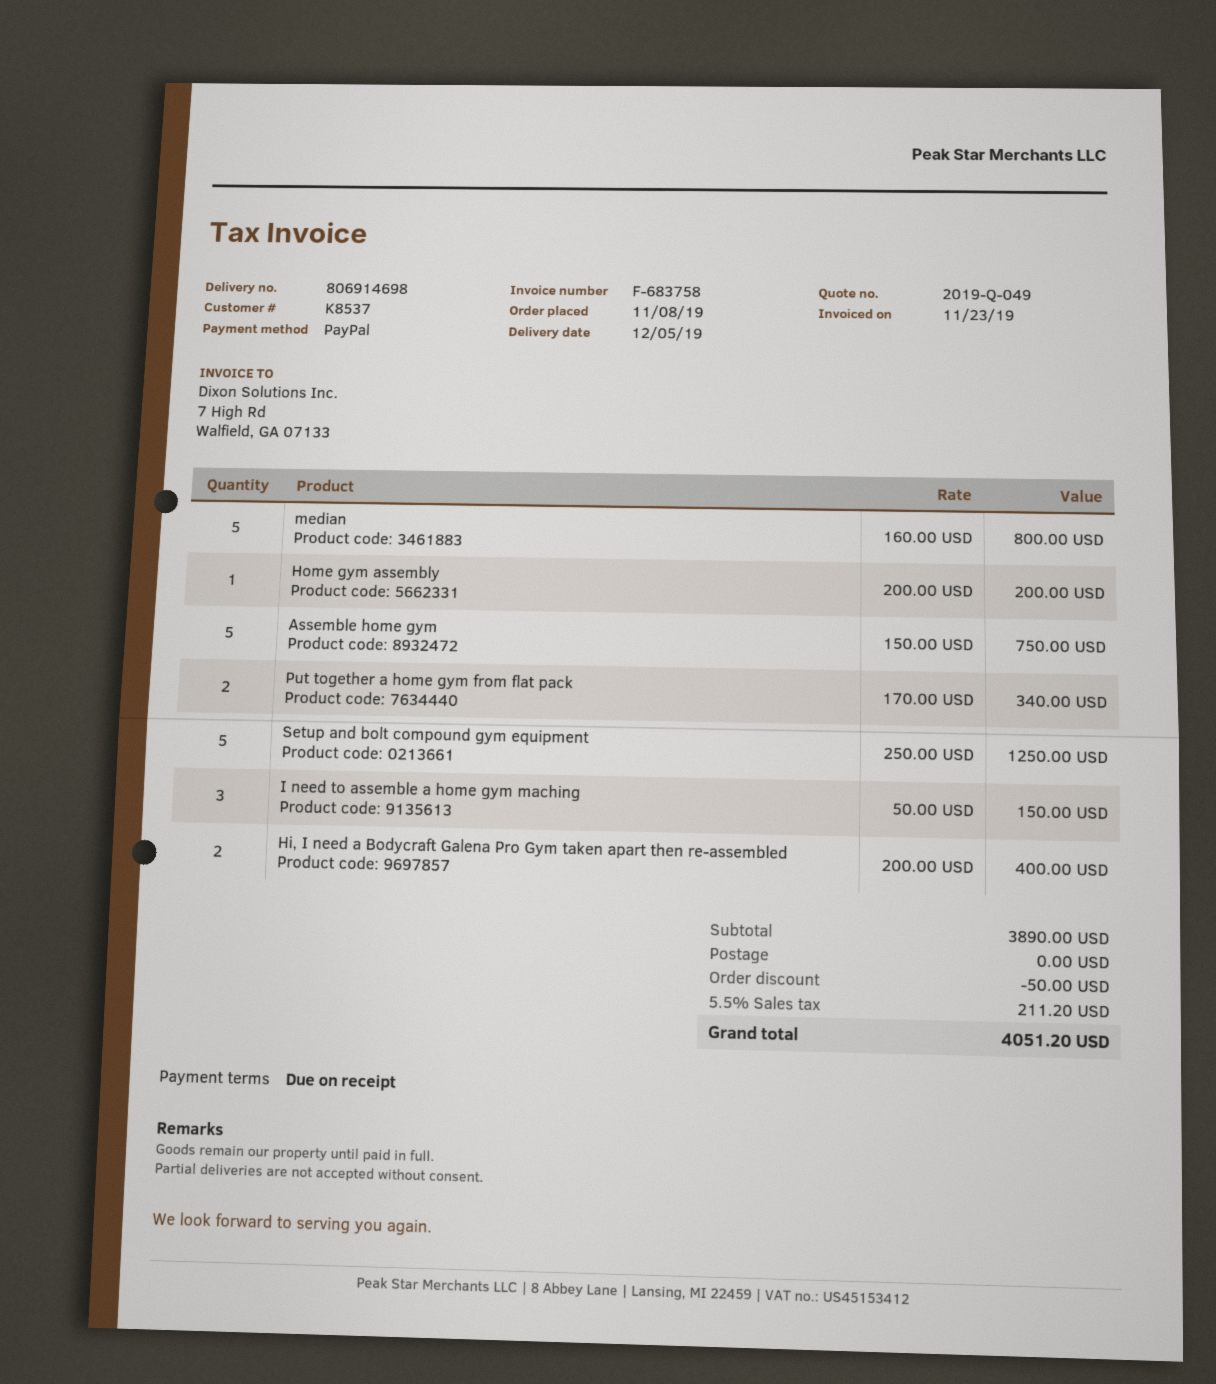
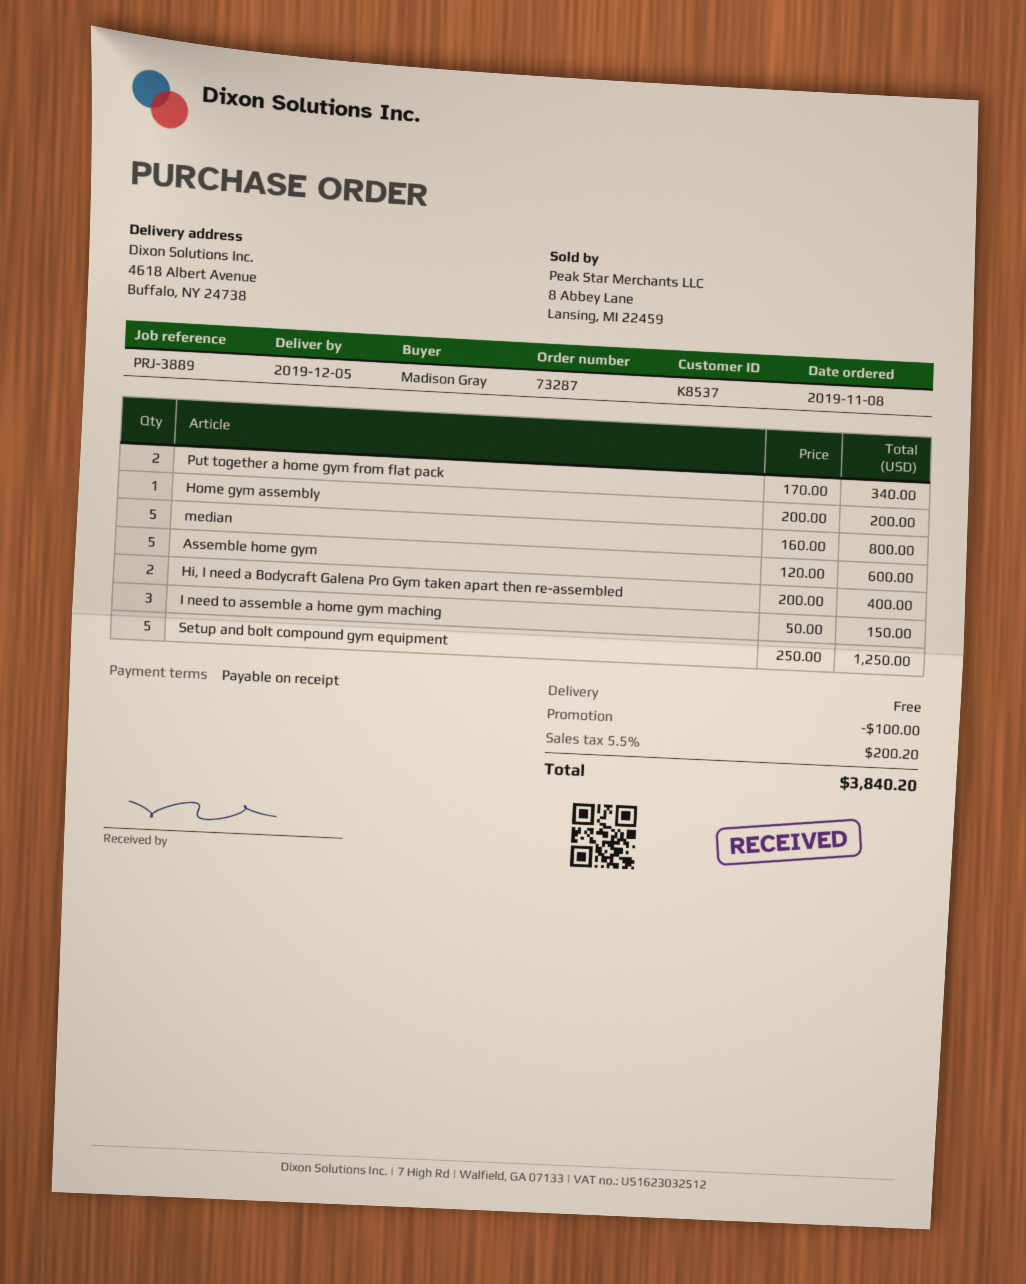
Assemble home gym: 5 x 150.00 = 750.00 -> 5 x 120.00 = 600.00
discount: 50.00 -> 100.00
tax: 5.5% = 211.20 -> 5.5% = 200.20
total: 4051.20 -> 3840.20

